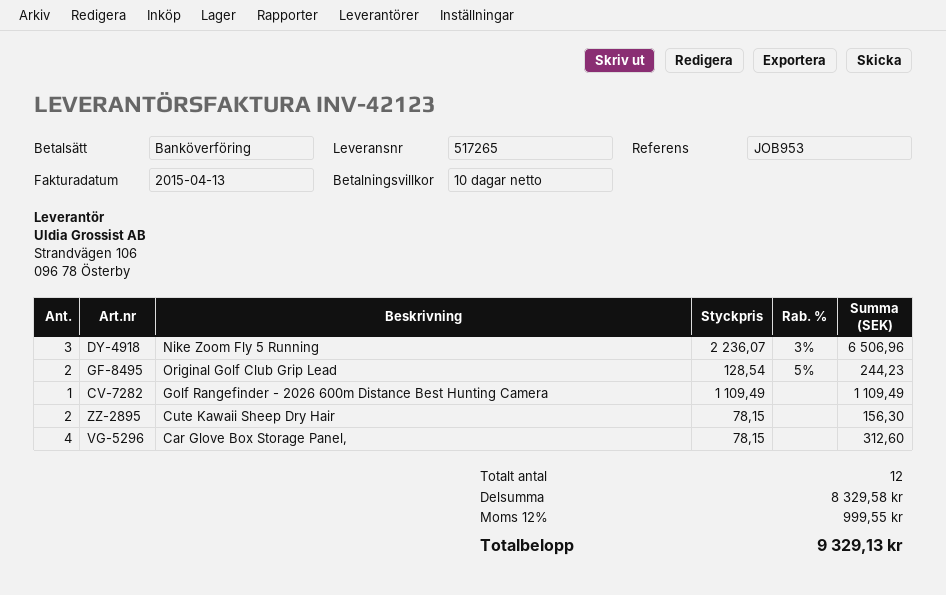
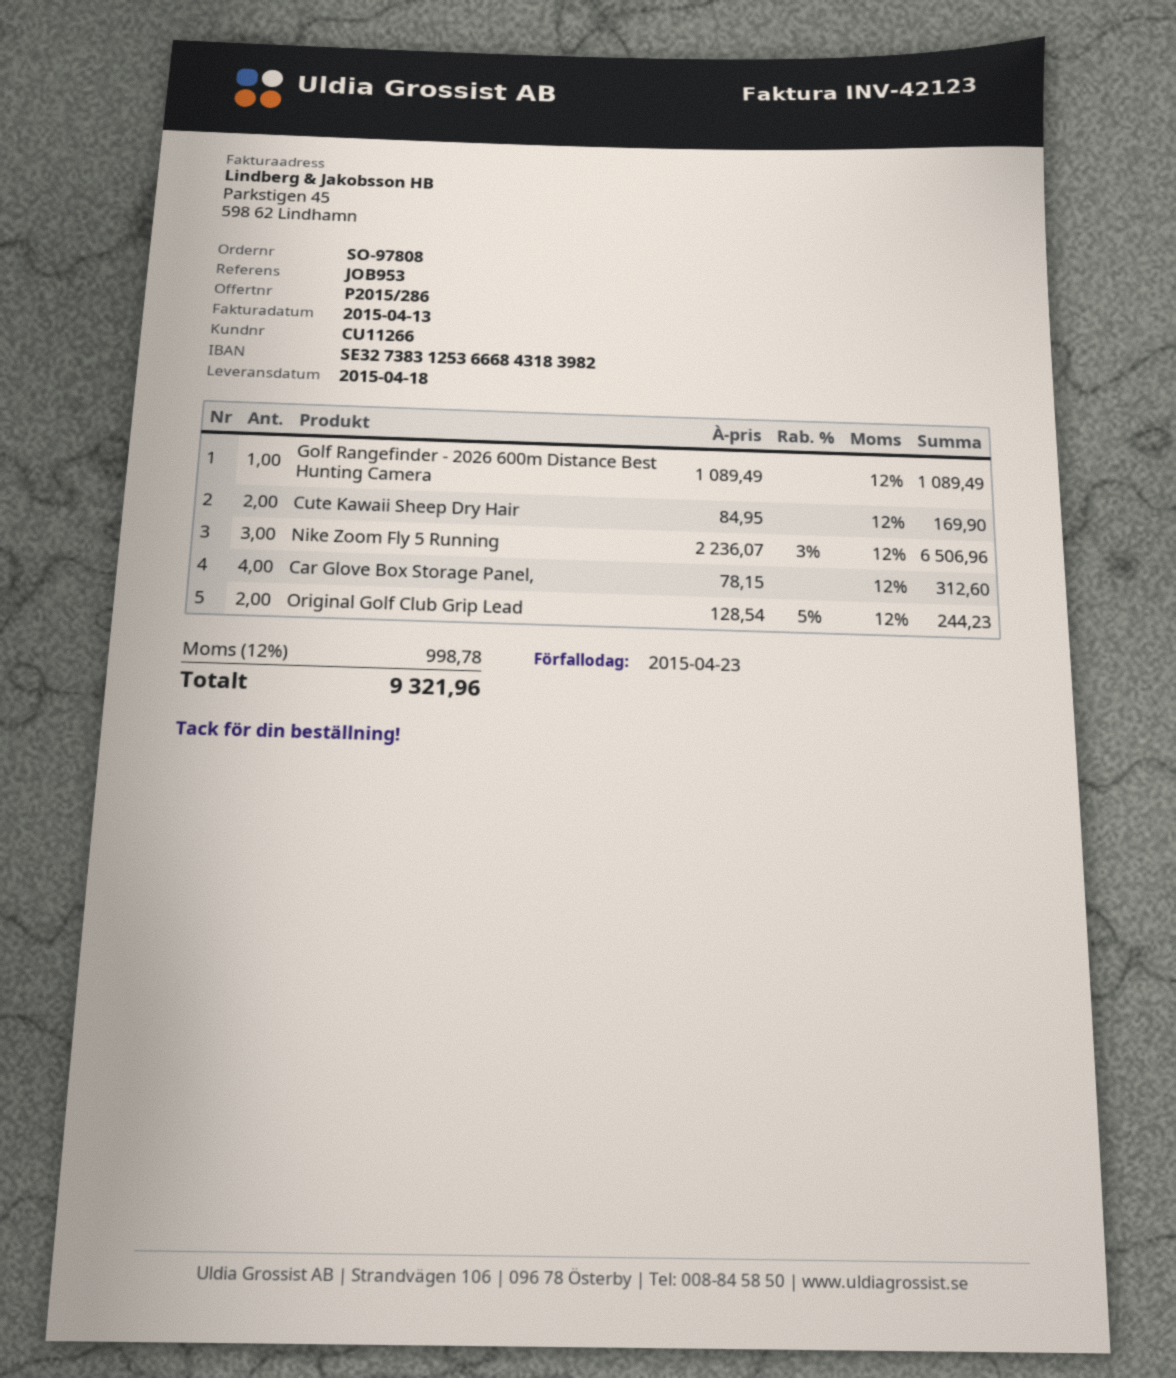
Golf Rangefinder - 2026 600m Distance Best Hunting Camera: 1 x 1109.49 = 1109.49 -> 1 x 1089.49 = 1089.49
Cute Kawaii Sheep Dry Hair: 2 x 78.15 = 156.30 -> 2 x 84.95 = 169.90
tax: 12% = 999.55 -> 12% = 998.78
total: 9329.13 -> 9321.96

